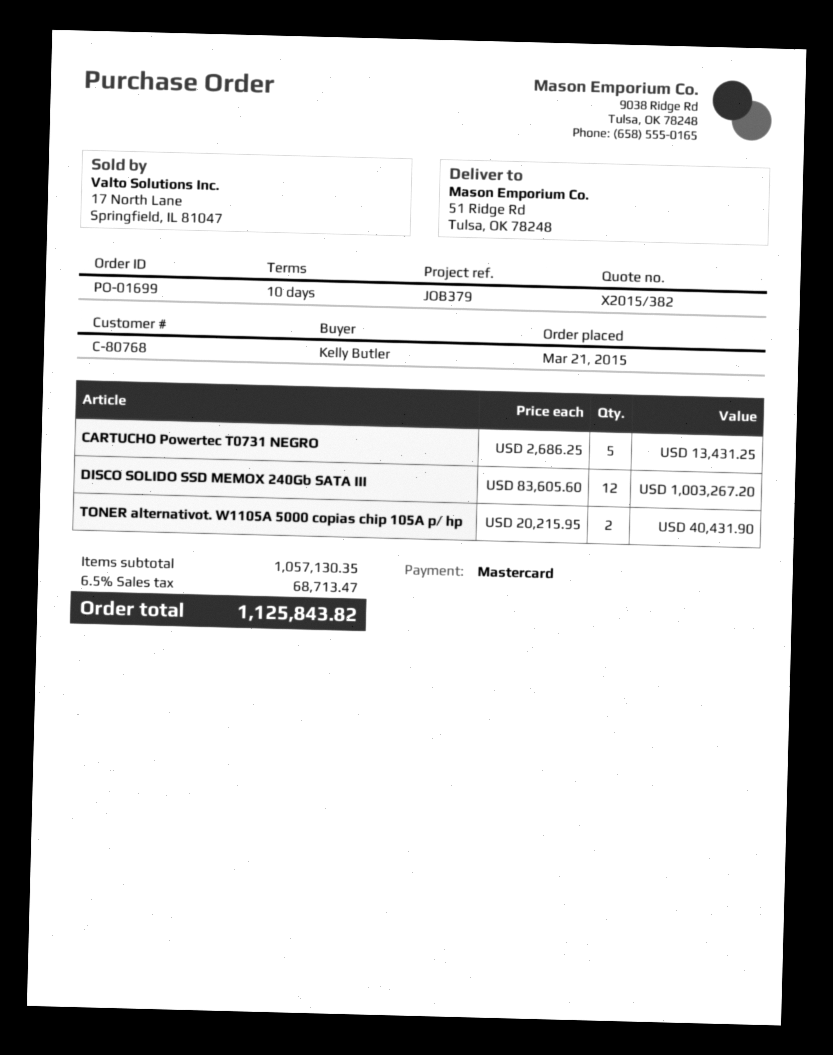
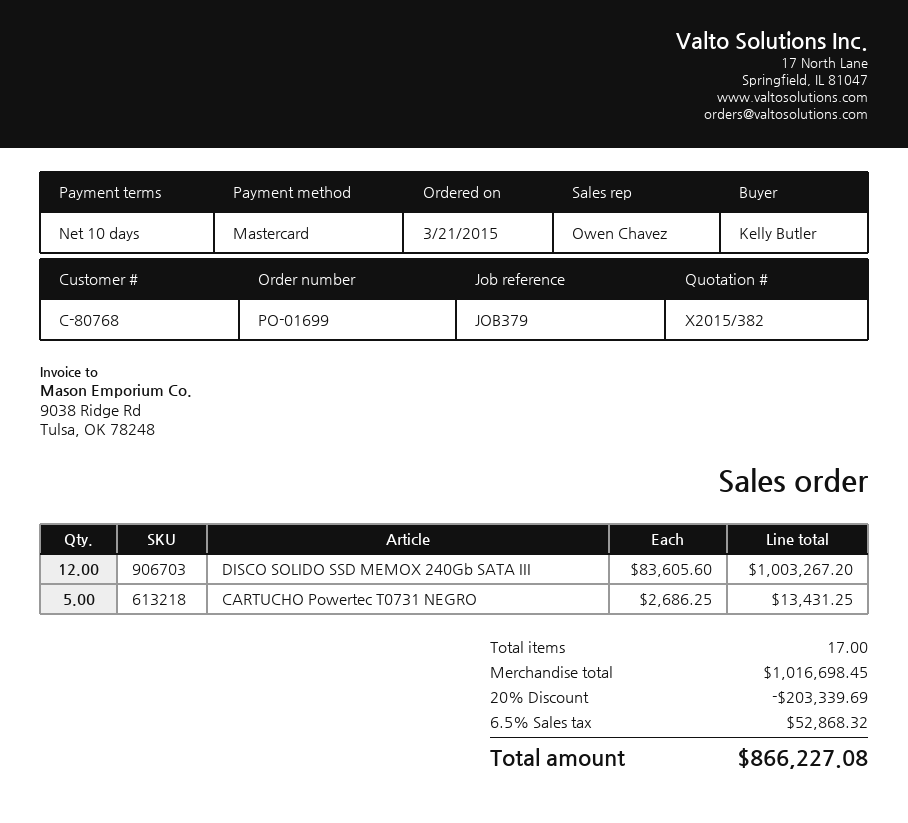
TONER alternativot. W1105A 5000 copias chip 105A p/ hp: 2 x 20215.95 = 40431.90 -> none
subtotal: 1057130.35 -> 1016698.45
discount: none -> 20% = 203339.69
tax: 6.5% = 68713.47 -> 6.5% = 52868.32
total: 1125843.82 -> 866227.08

